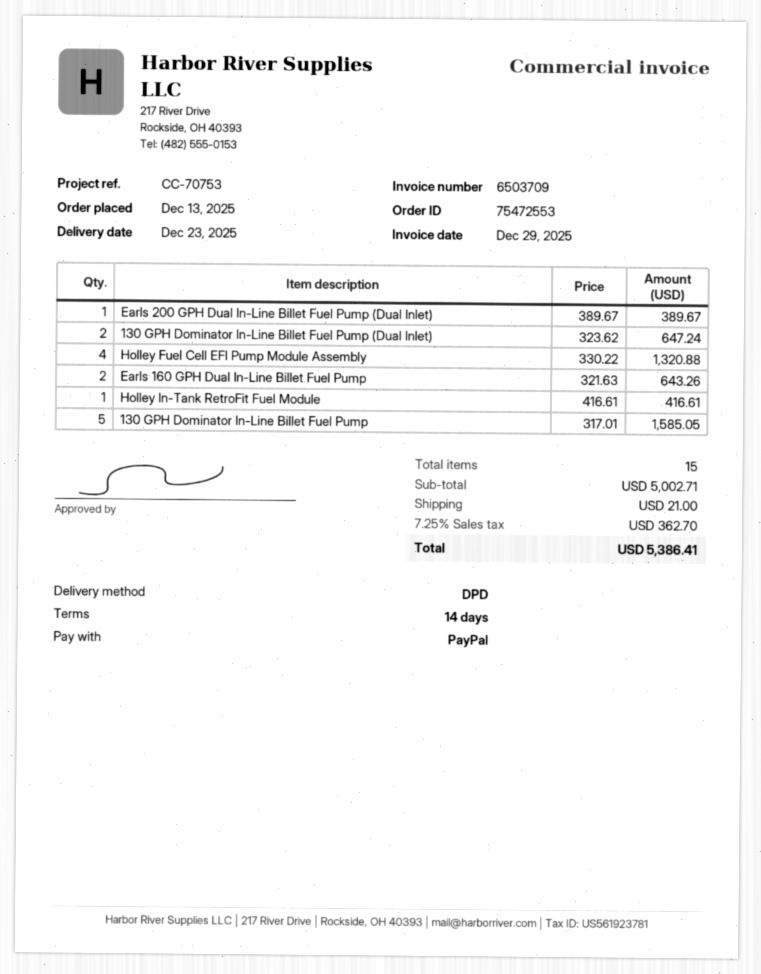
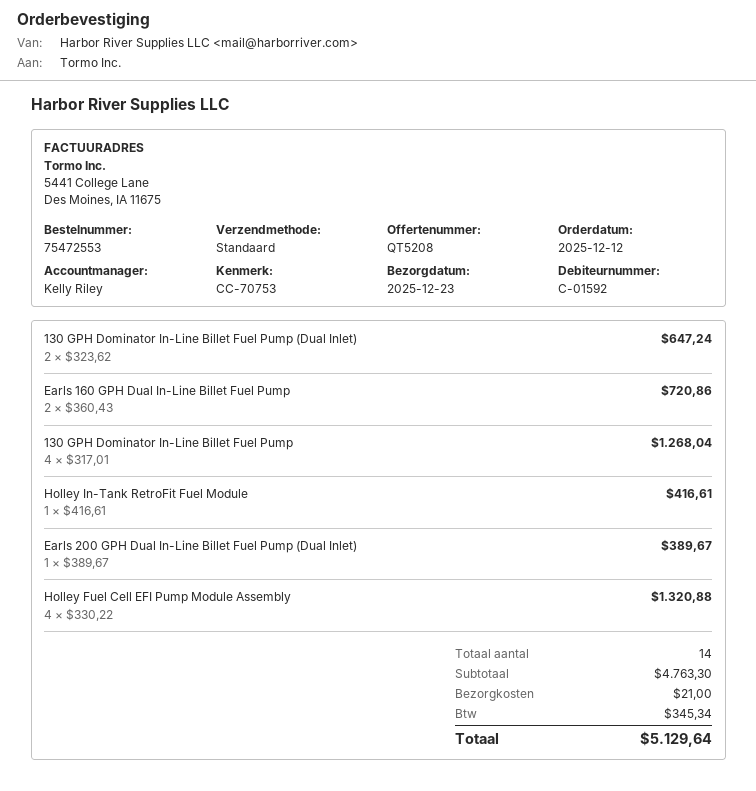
order date: 2025-12-13 -> 2025-12-12
shipping method: DPD -> standard
Earls 160 GPH Dual In-Line Billet Fuel Pump: 2 x 321.63 = 643.26 -> 2 x 360.43 = 720.86
130 GPH Dominator In-Line Billet Fuel Pump: 5 x 317.01 = 1585.05 -> 4 x 317.01 = 1268.04
total quantity: 15 -> 14
subtotal: 5002.71 -> 4763.30
tax: 362.70 -> 345.34
total: 5386.41 -> 5129.64

